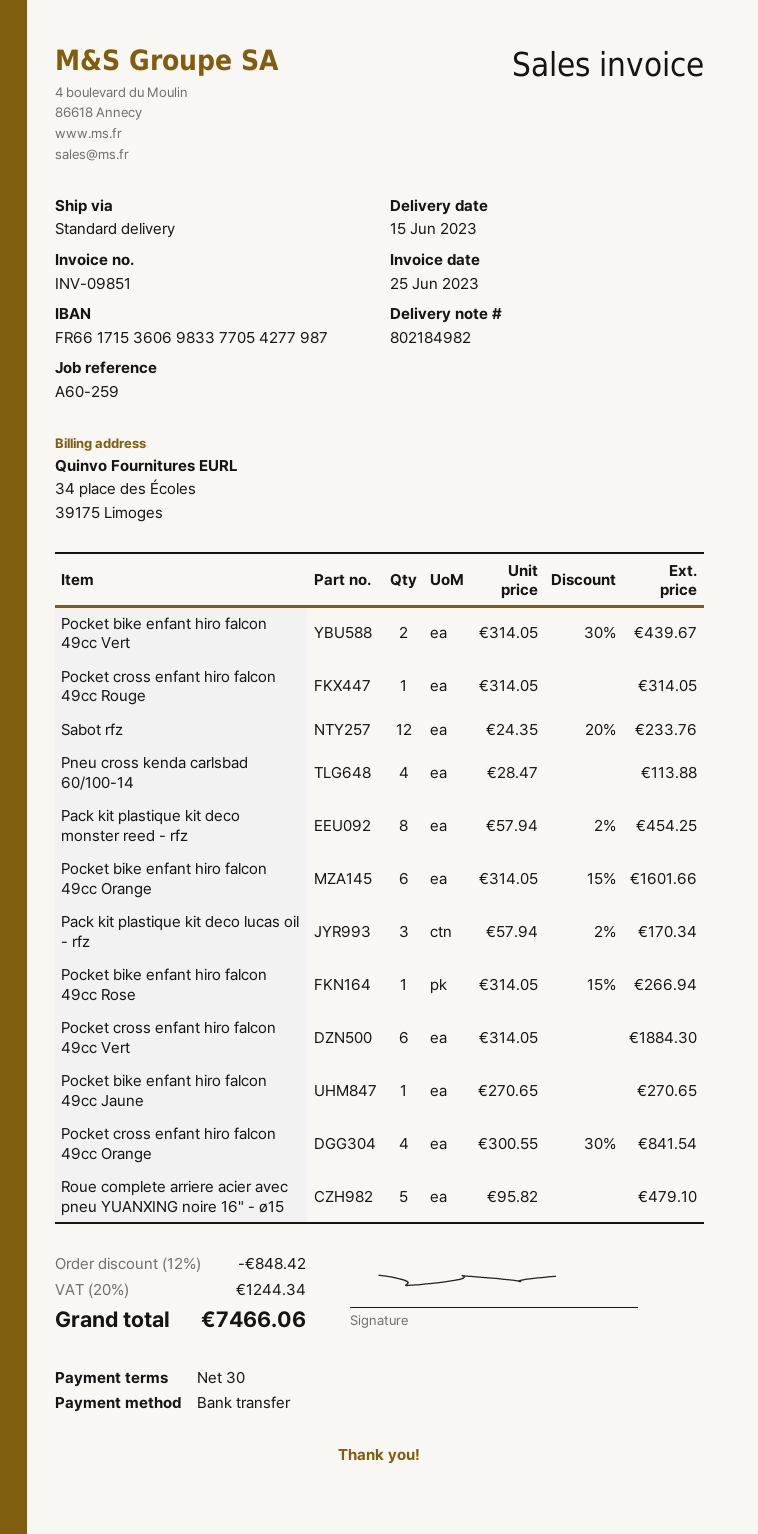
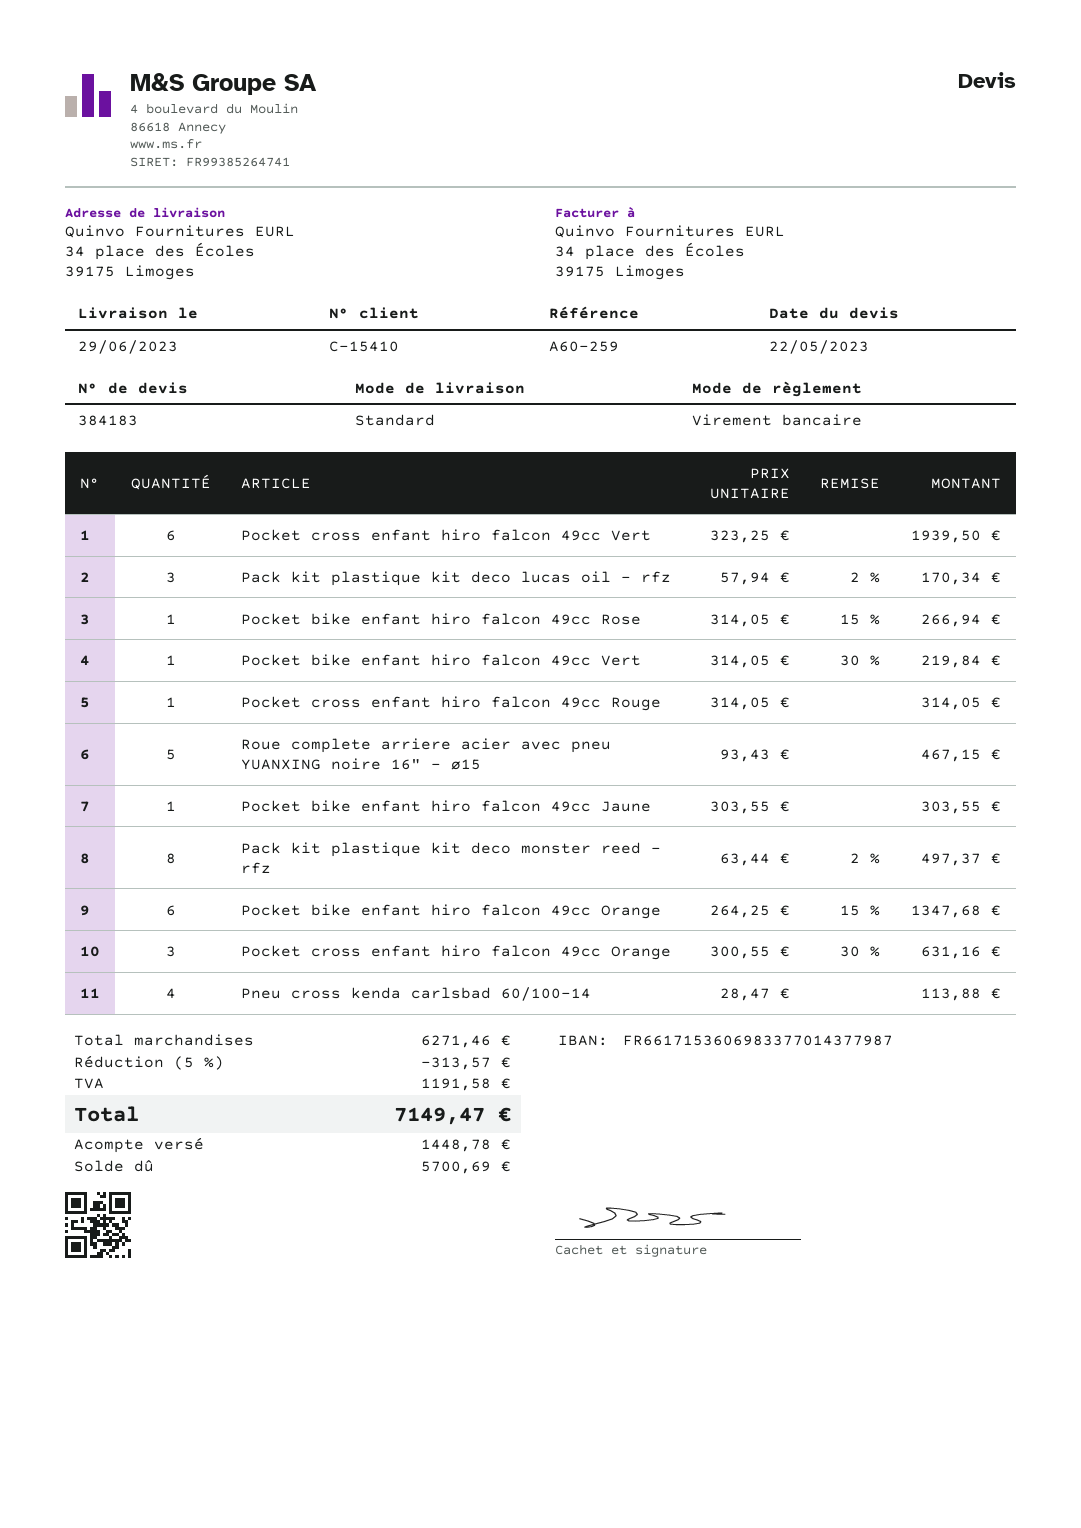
delivery date: 2023-06-15 -> 2023-06-29
bank account: FR6617153606983377054277987 -> FR6617153606983377014377987
Pocket bike enfant hiro falcon 49cc Vert: 2 x 314.05 - 30% = 439.67 -> 1 x 314.05 - 30% = 219.84
Sabot rfz: 12 x 24.35 - 20% = 233.76 -> none
Pack kit plastique kit deco monster reed - rfz: 8 x 57.94 - 2% = 454.25 -> 8 x 63.44 - 2% = 497.37
Pocket bike enfant hiro falcon 49cc Orange: 6 x 314.05 - 15% = 1601.66 -> 6 x 264.25 - 15% = 1347.68
Pocket cross enfant hiro falcon 49cc Vert: 6 x 314.05 = 1884.30 -> 6 x 323.25 = 1939.50
Pocket bike enfant hiro falcon 49cc Jaune: 1 x 270.65 = 270.65 -> 1 x 303.55 = 303.55
Pocket cross enfant hiro falcon 49cc Orange: 4 x 300.55 - 30% = 841.54 -> 3 x 300.55 - 30% = 631.16
Roue complete arriere acier avec pneu YUANXING noire 16" - ø15: 5 x 95.82 = 479.10 -> 5 x 93.43 = 467.15
discount: 12% = 848.42 -> 5% = 313.57
tax: 1244.34 -> 1191.58
total: 7466.06 -> 7149.47

